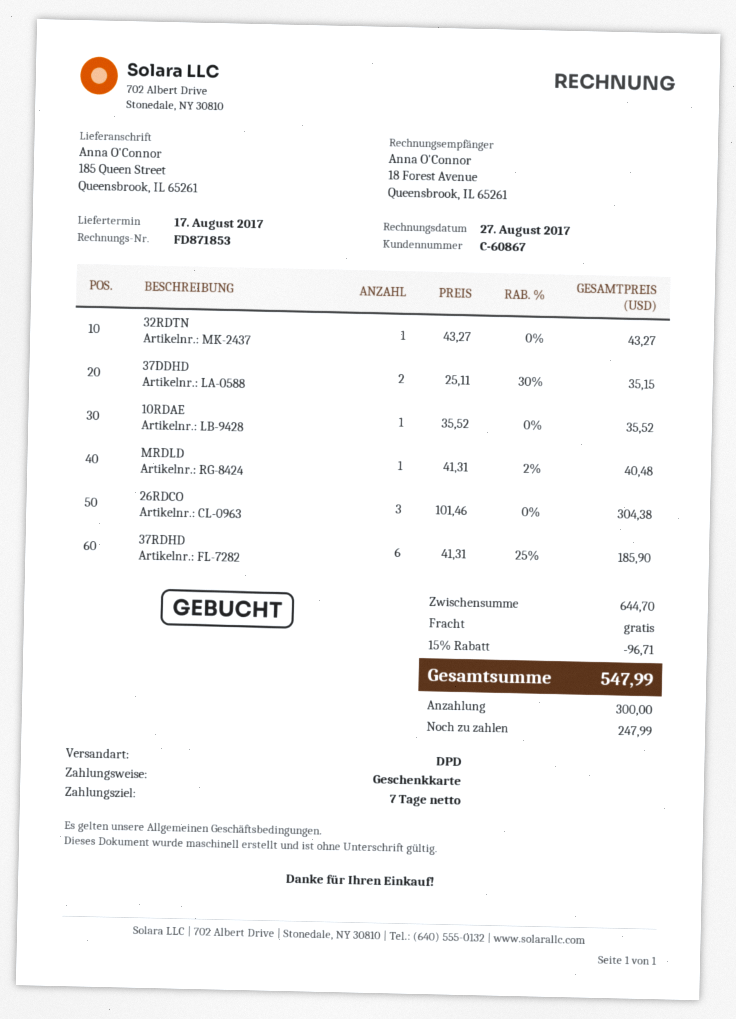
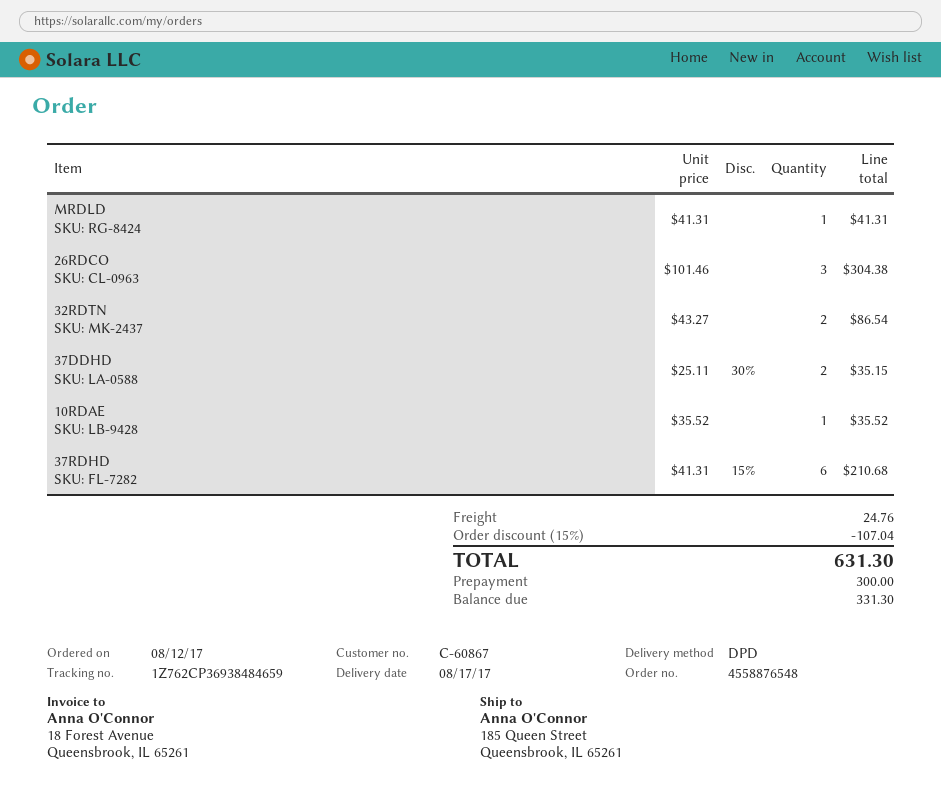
32RDTN: 1 x 43.27 = 43.27 -> 2 x 43.27 = 86.54
MRDLD: 1 x 41.31 - 2% = 40.48 -> 1 x 41.31 = 41.31
37RDHD: 6 x 41.31 - 25% = 185.90 -> 6 x 41.31 - 15% = 210.68
discount: 15% = 96.71 -> 15% = 107.04
shipping: 0.00 -> 24.76
total: 547.99 -> 631.30
balance: 247.99 -> 331.30

